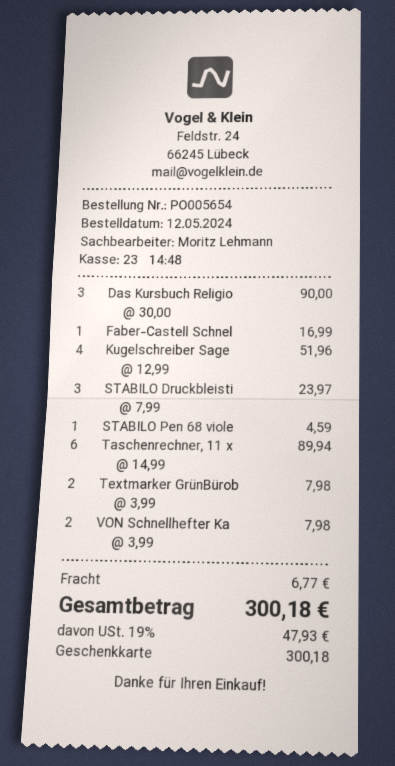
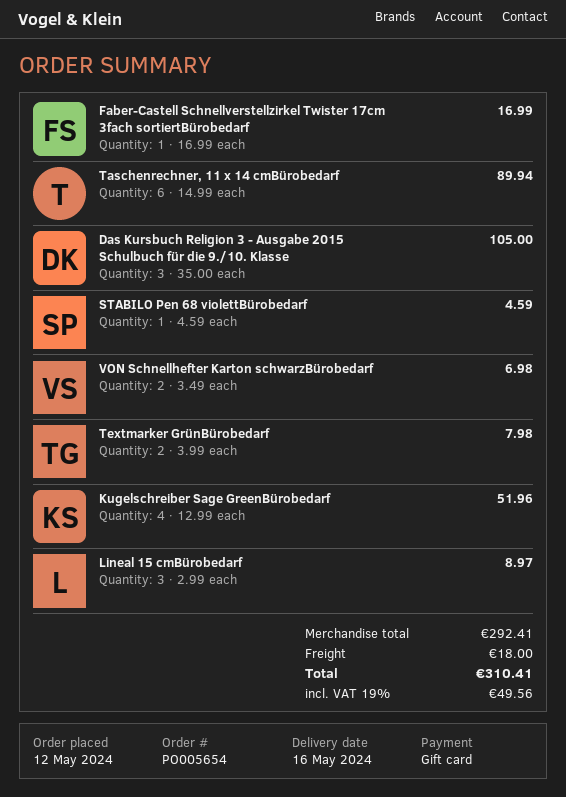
Das Kursbuch Religio: 3 x 30.00 = 90.00 -> 3 x 35.00 = 105.00
STABILO Druckbleisti: 3 x 7.99 = 23.97 -> none
VON Schnellhefter Ka: 2 x 3.99 = 7.98 -> 2 x 3.49 = 6.98
Lineal 15 cmBürobedarf: none -> 3 x 2.99 = 8.97
shipping: 6.77 -> 18.00
tax: 19% = 47.93 -> 19% = 49.56
total: 300.18 -> 310.41

